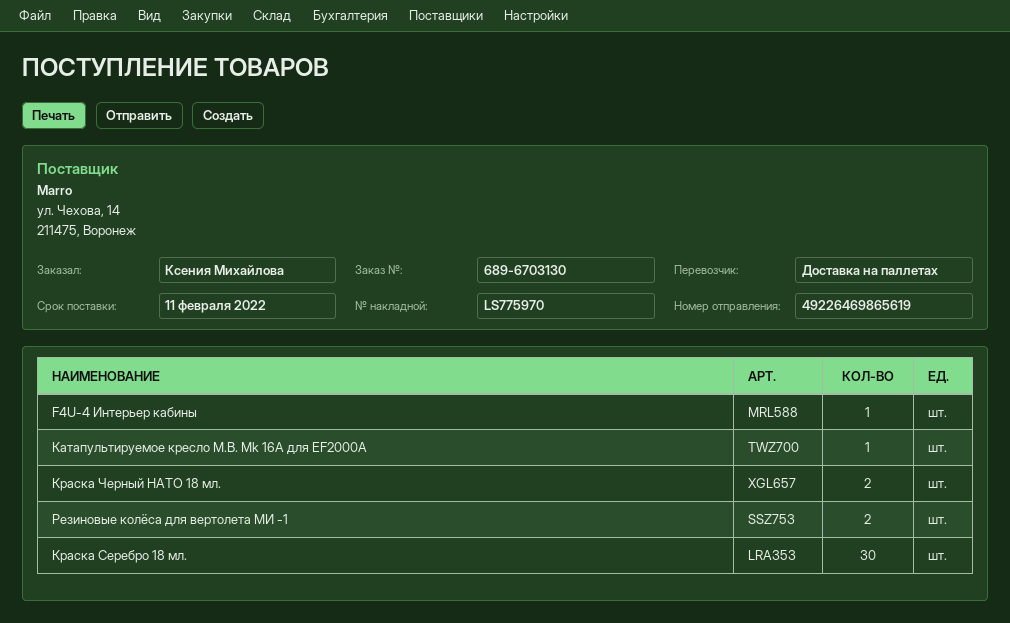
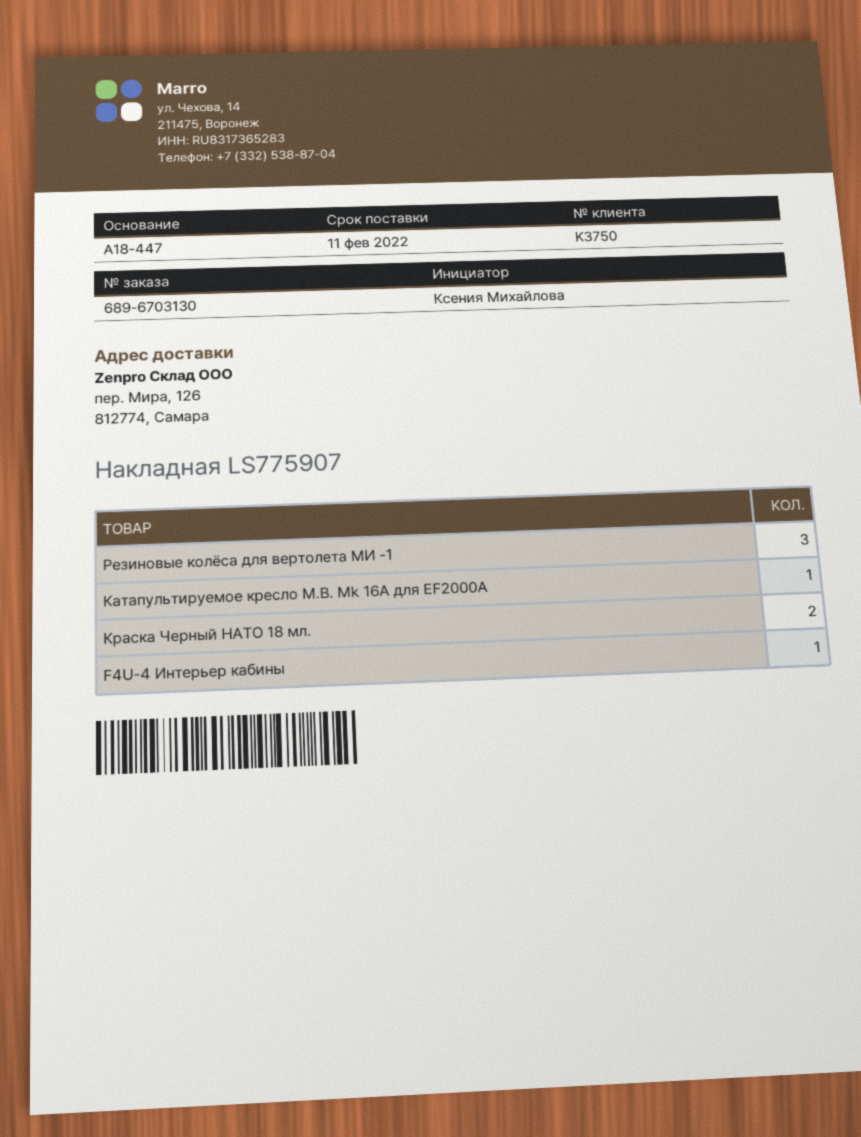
delivery note number: LS775970 -> LS775907
Резиновые колёса для вертолета МИ -1: 2 -> 3
Краска Серебро 18 мл.: 30 -> none

